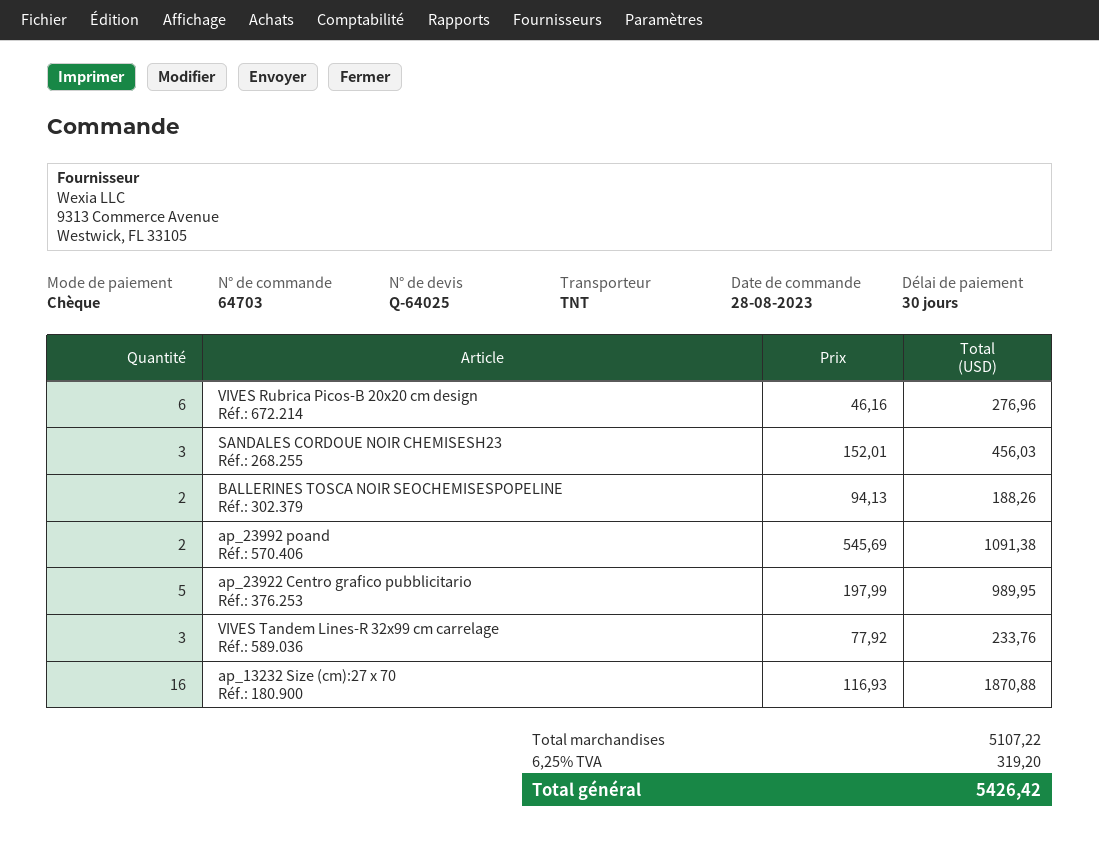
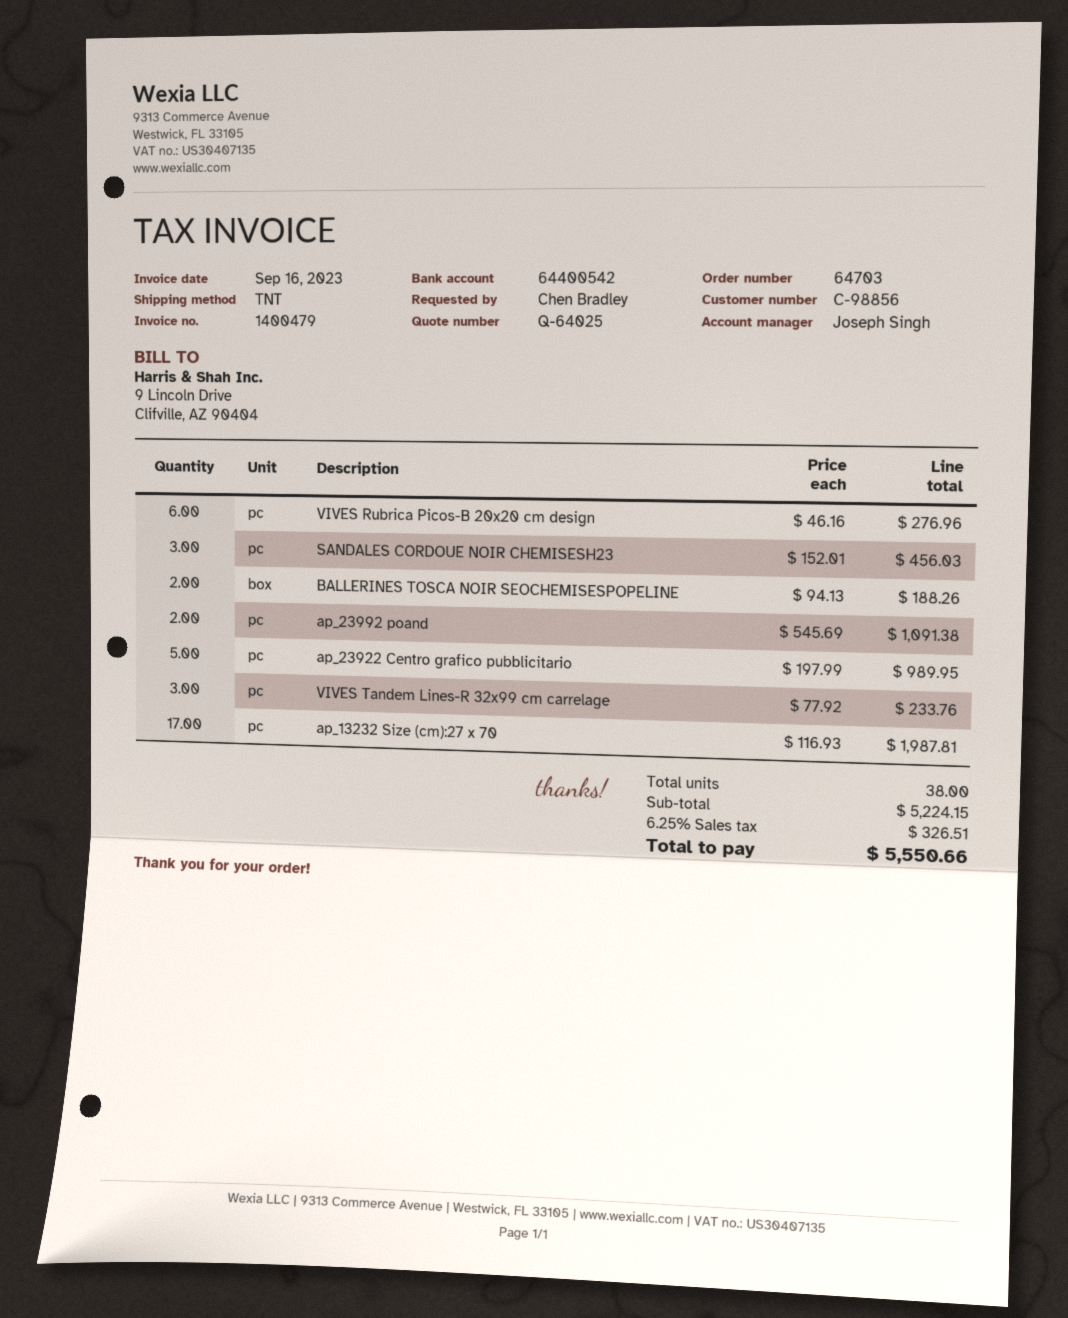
ap_13232 Size (cm):27 x 70: 16 x 116.93 = 1870.88 -> 17 x 116.93 = 1987.81
subtotal: 5107.22 -> 5224.15
tax: 6.25% = 319.20 -> 6.25% = 326.51
total: 5426.42 -> 5550.66

